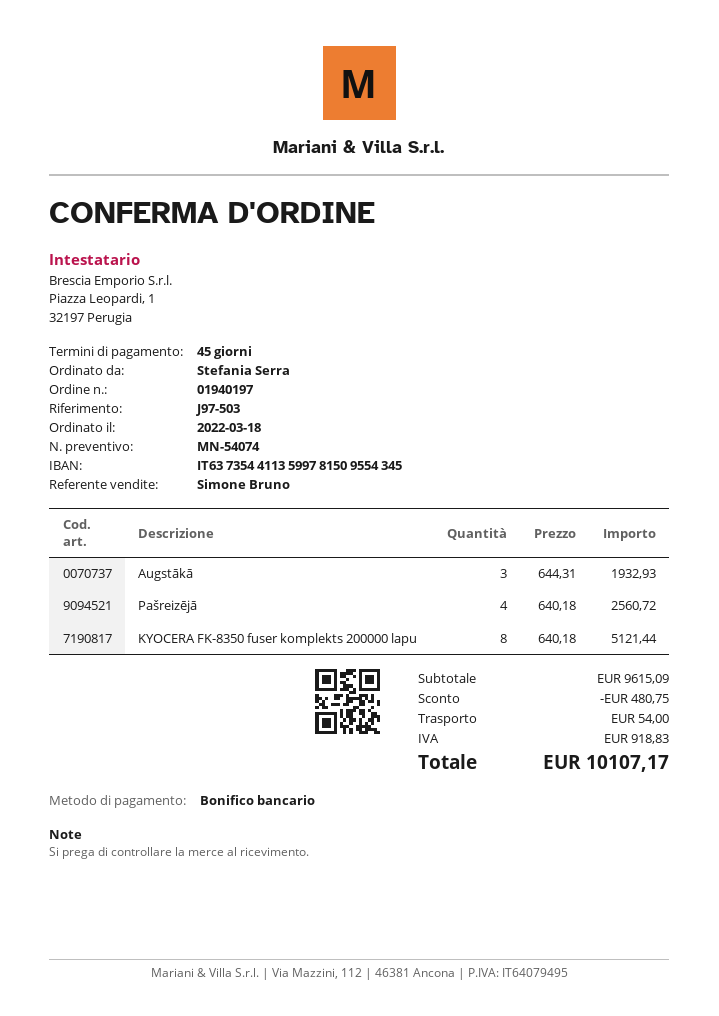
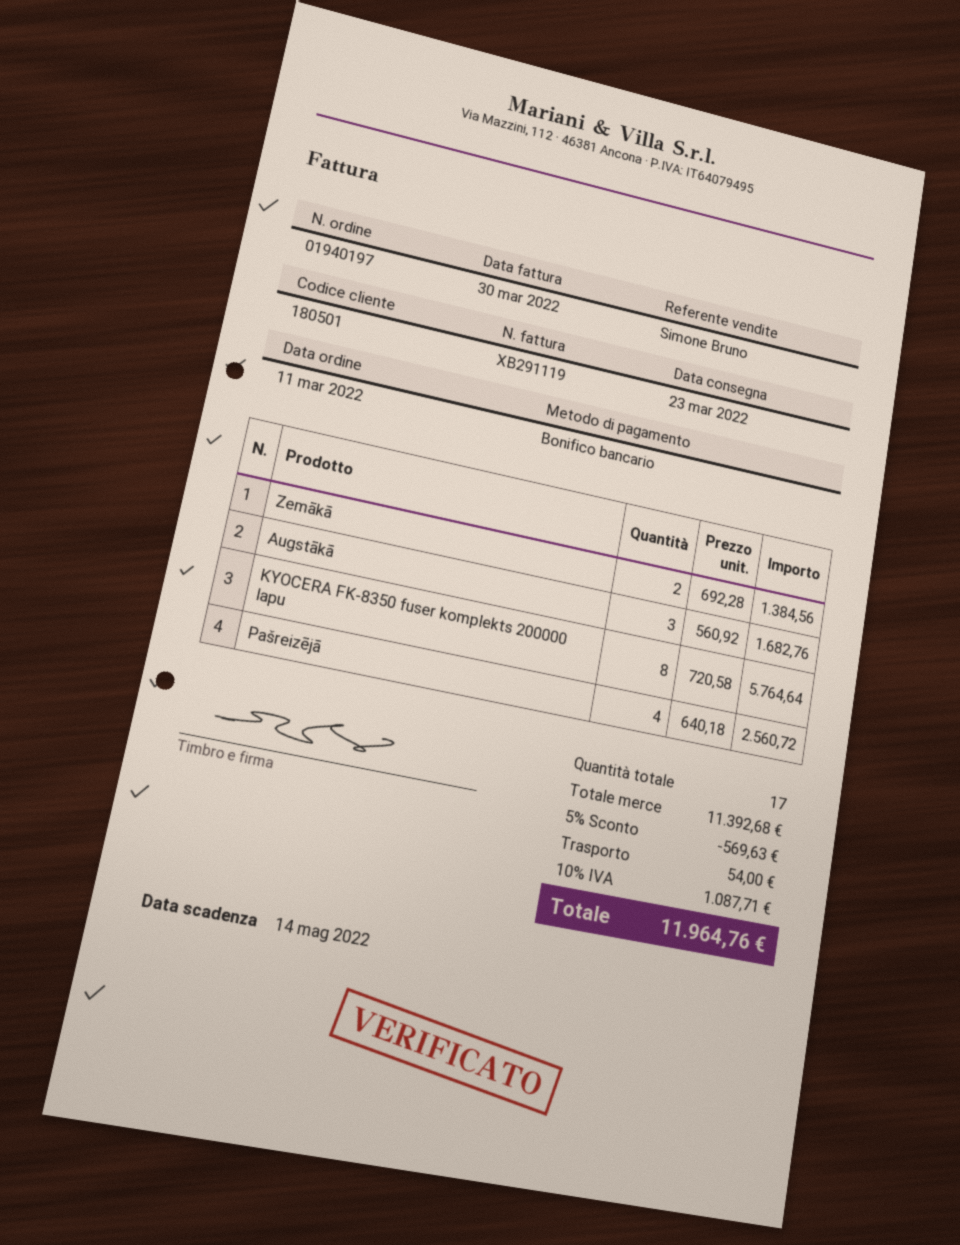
order date: 2022-03-18 -> 2022-03-11
Augstākā: 3 x 644.31 = 1932.93 -> 3 x 560.92 = 1682.76
KYOCERA FK-8350 fuser komplekts 200000 lapu: 8 x 640.18 = 5121.44 -> 8 x 720.58 = 5764.64
Zemākā: none -> 2 x 692.28 = 1384.56
subtotal: 9615.09 -> 11392.68
discount: 480.75 -> 569.63
tax: 918.83 -> 1087.71
total: 10107.17 -> 11964.76

